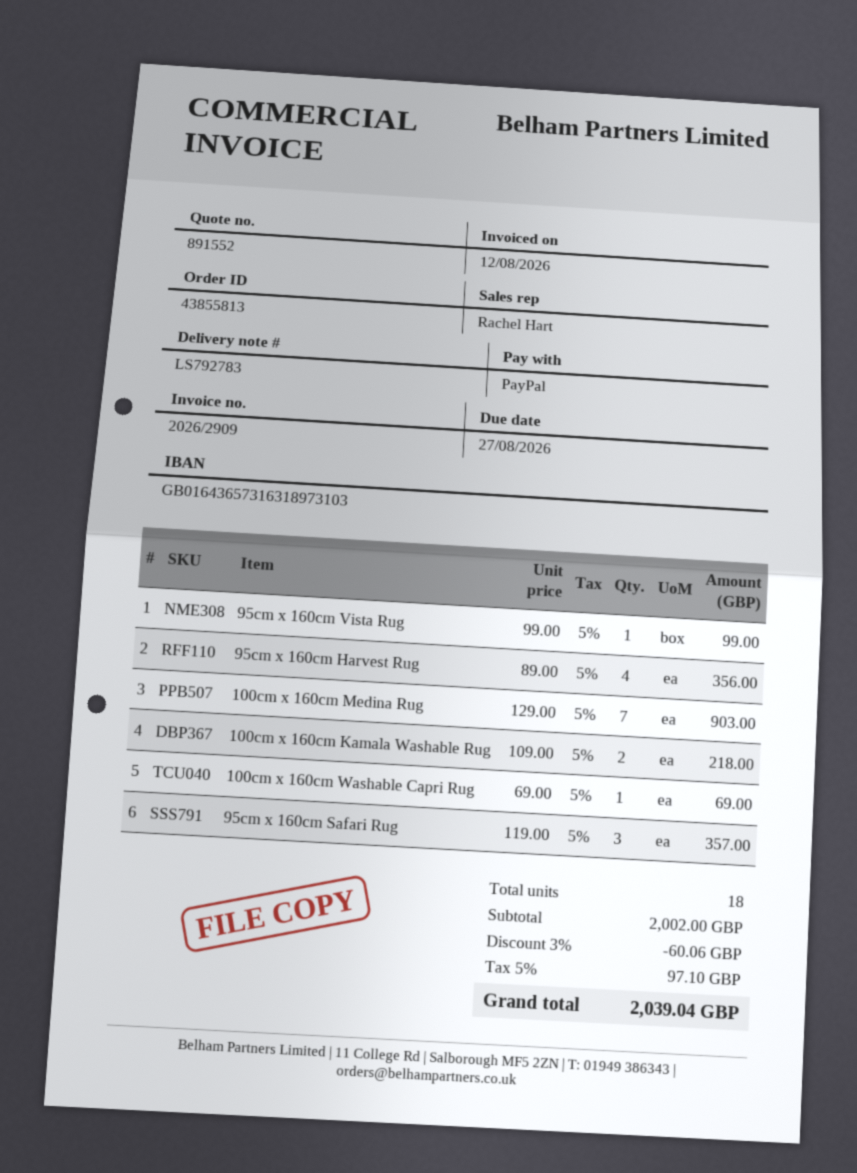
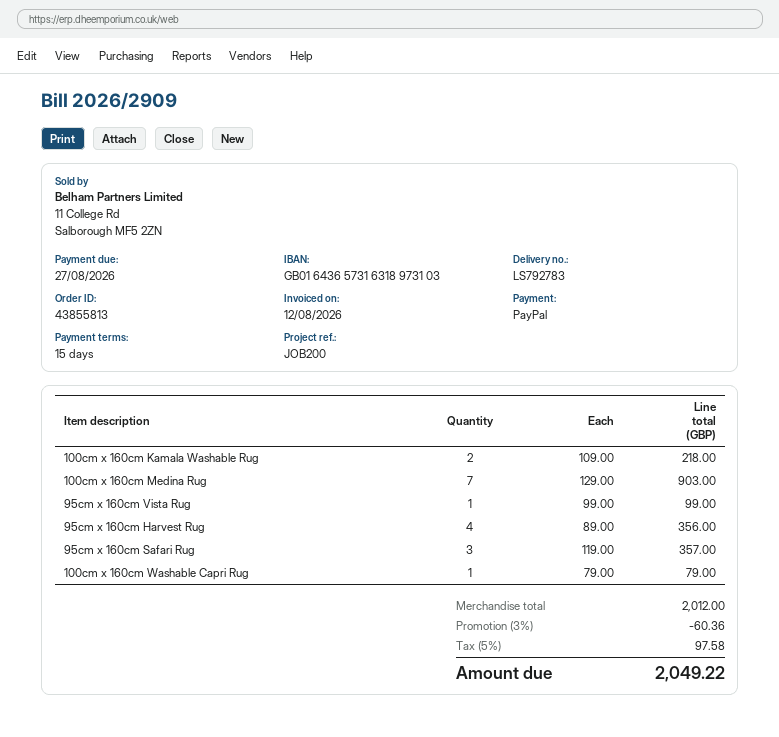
100cm x 160cm Washable Capri Rug: 1 x 69.00 = 69.00 -> 1 x 79.00 = 79.00
subtotal: 2002.00 -> 2012.00
discount: 3% = 60.06 -> 3% = 60.36
tax: 5% = 97.10 -> 5% = 97.58
total: 2039.04 -> 2049.22

